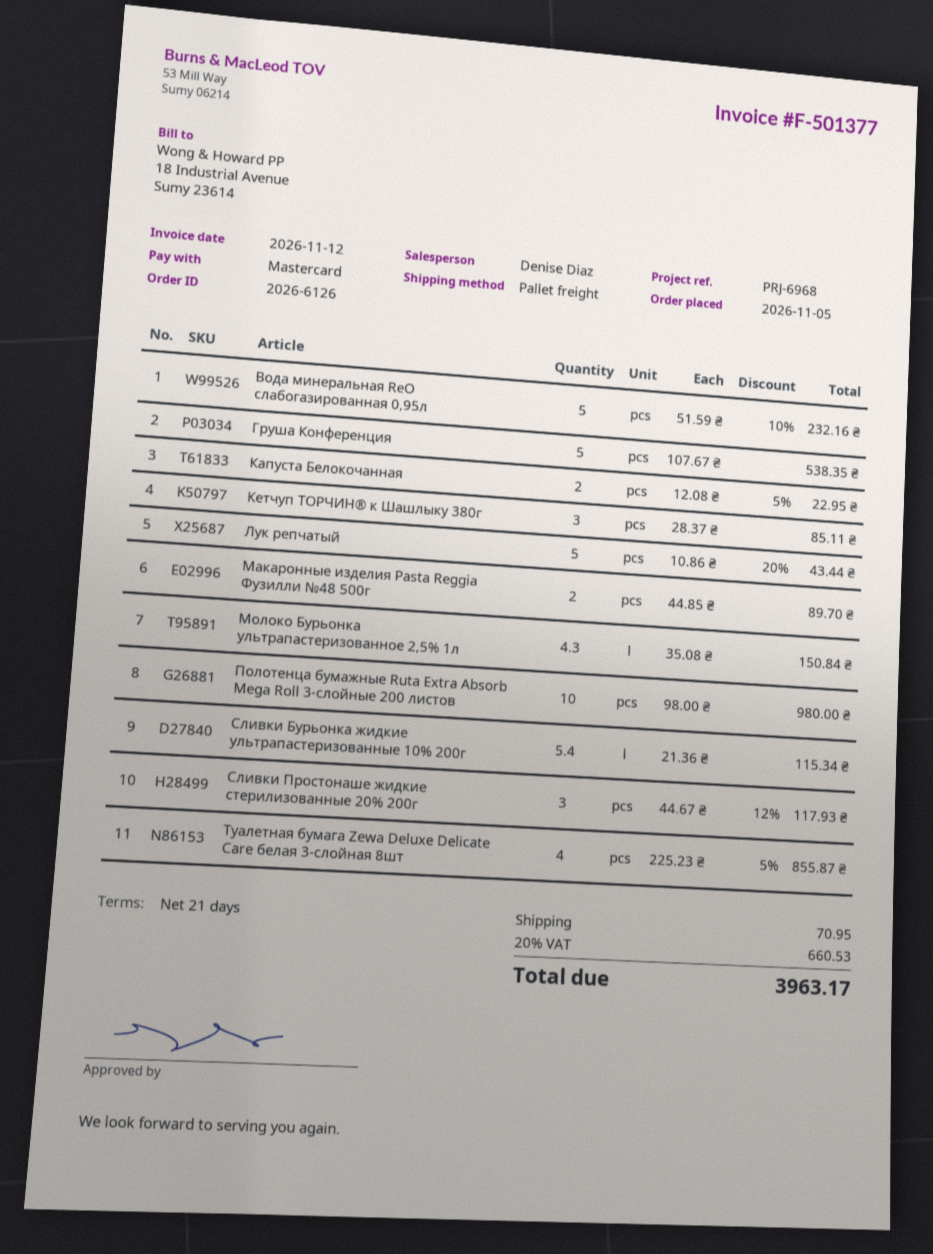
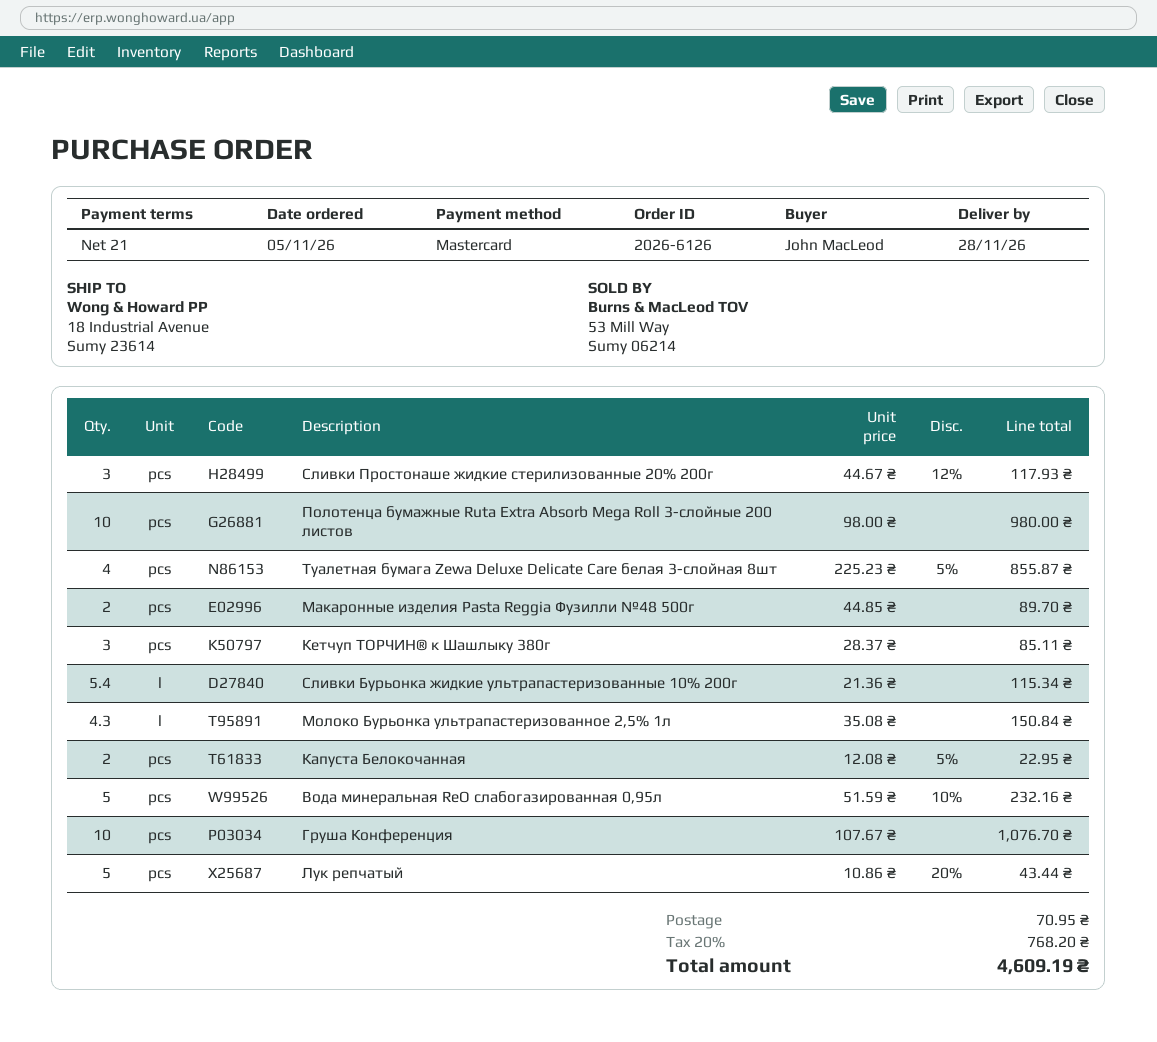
Груша Конференция: 5 x 107.67 = 538.35 -> 10 x 107.67 = 1076.70
tax: 20% = 660.53 -> 20% = 768.20
total: 3963.17 -> 4609.19

